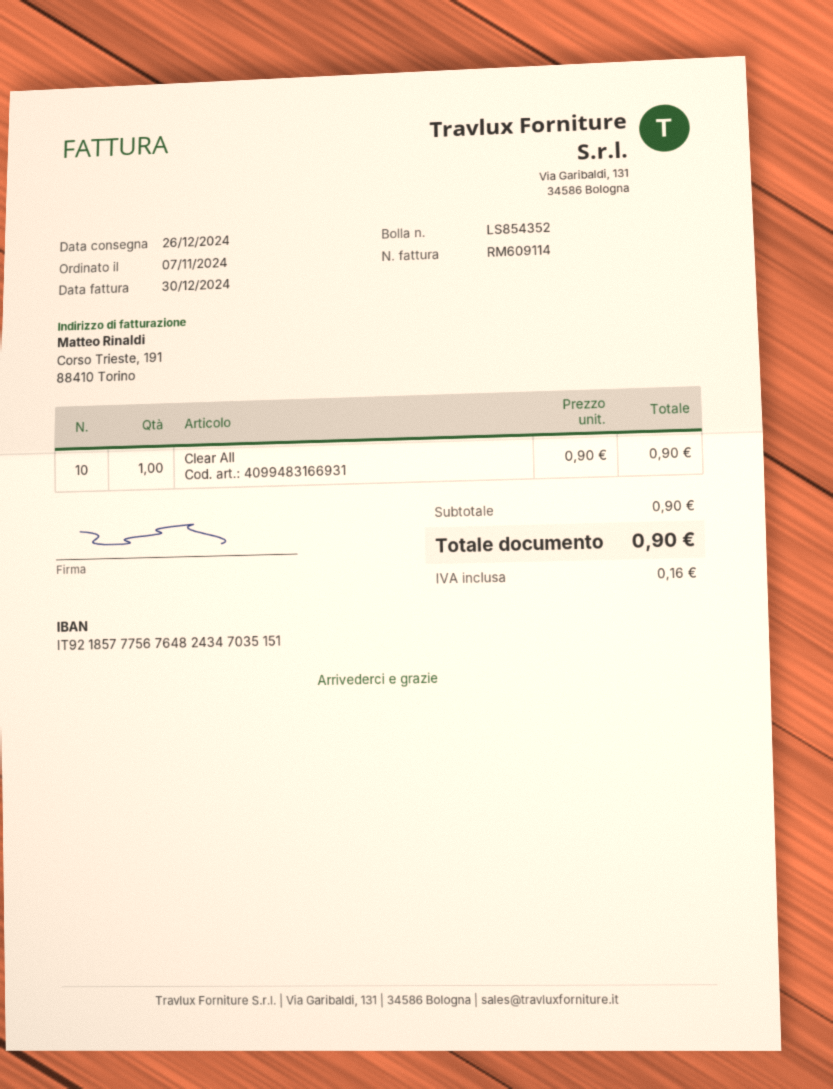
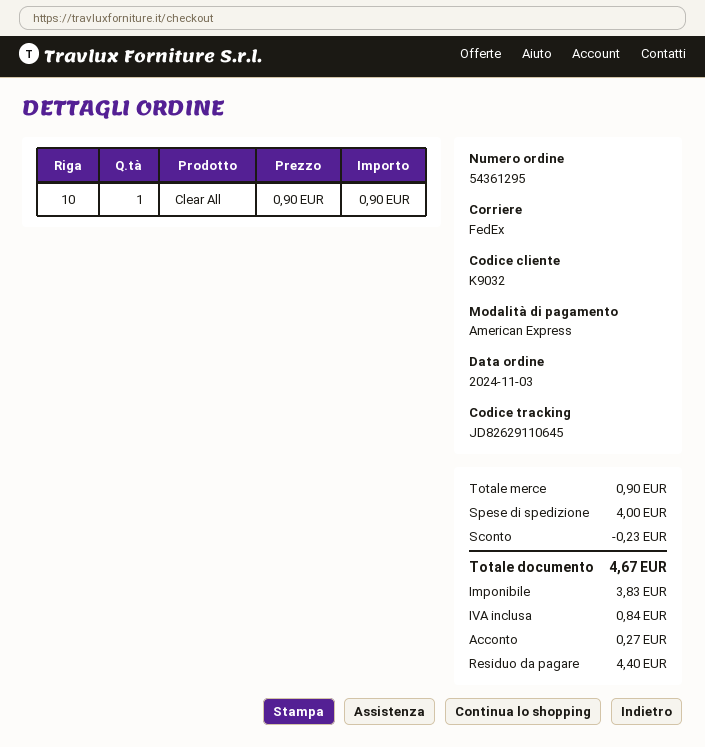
order date: 2024-11-07 -> 2024-11-03
discount: none -> 0.23
shipping: none -> 4.00
tax: 0.16 -> 0.84
total: 0.90 -> 4.67

